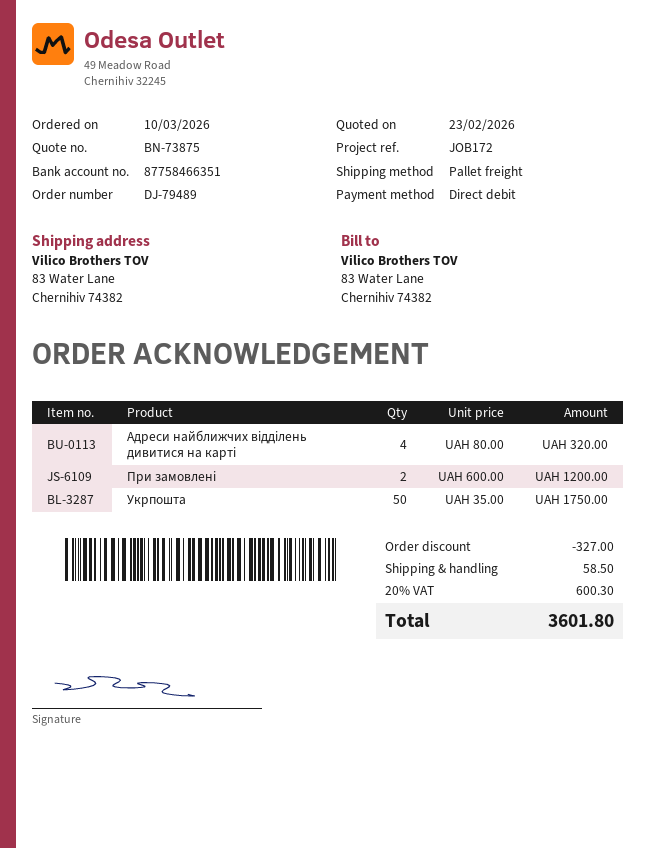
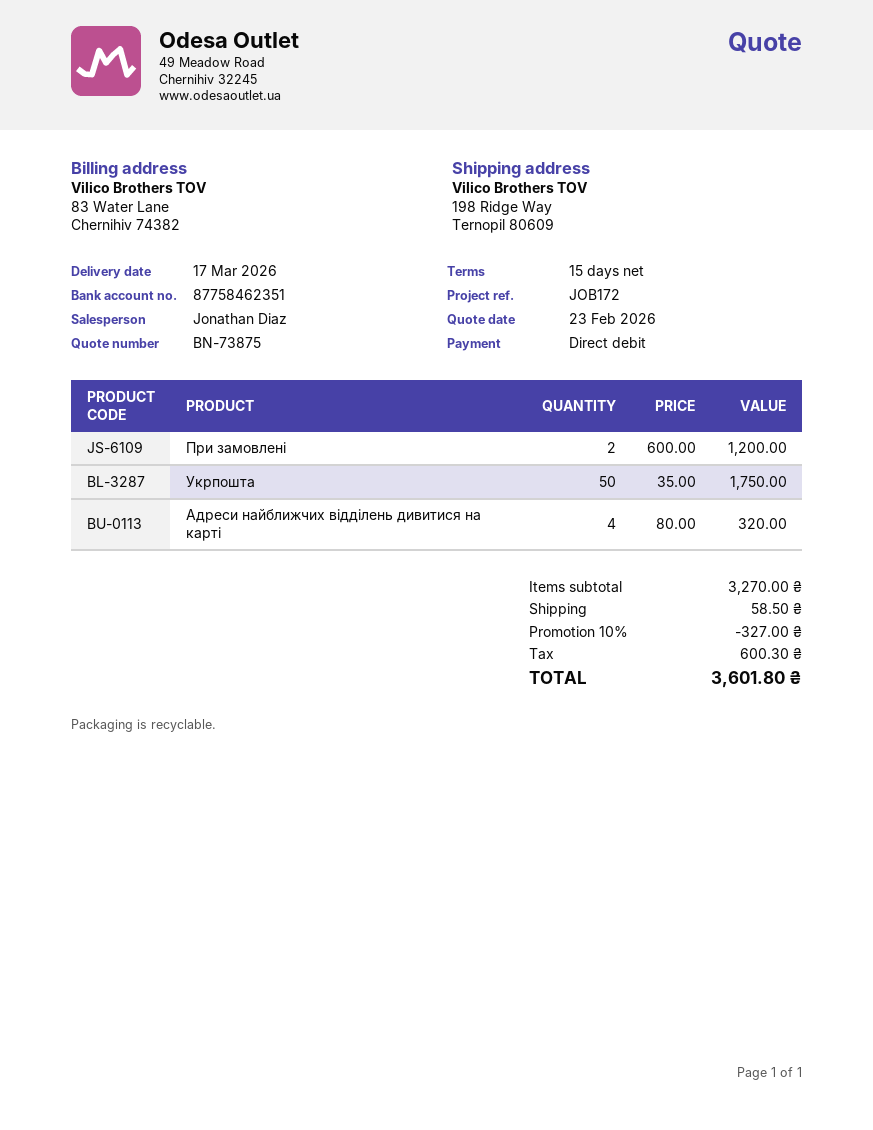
bank account: 87758466351 -> 87758462351
ship to: 83 Water Lane, Chernihiv 74382 -> 198 Ridge Way, Ternopil 80609

